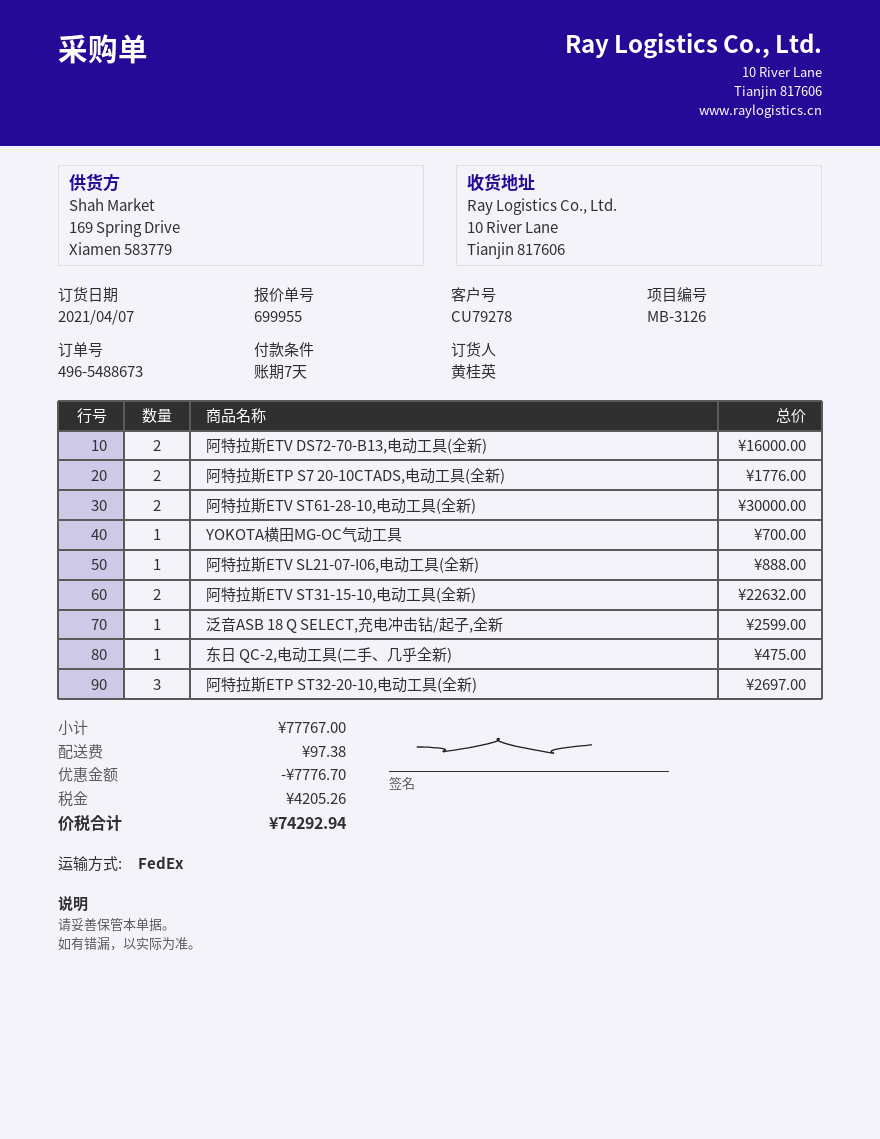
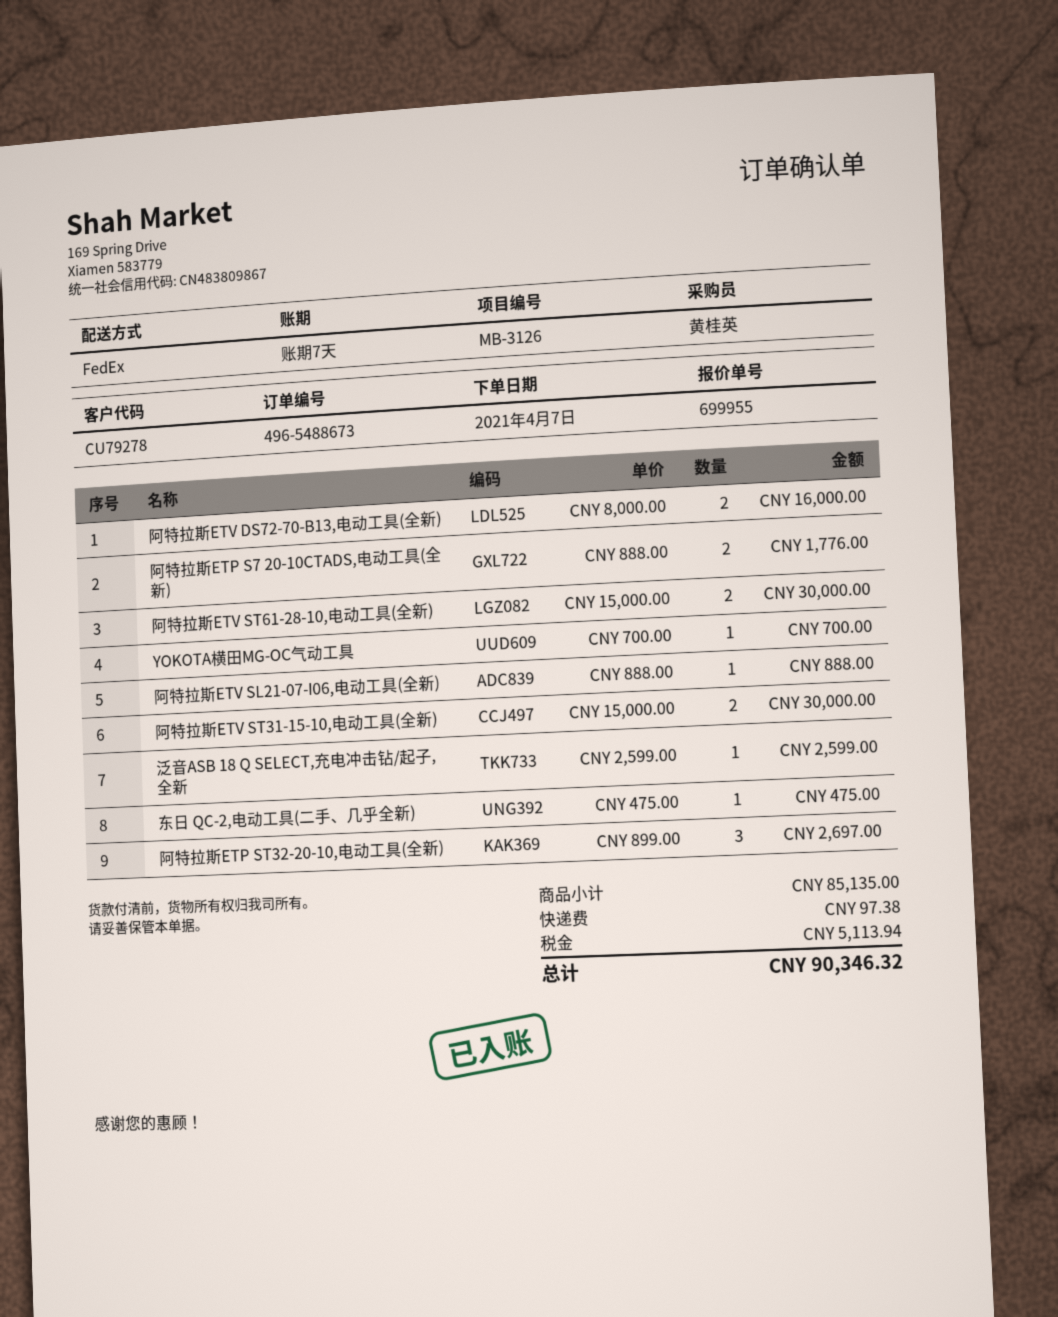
阿特拉斯ETV ST31-15-10,电动工具(全新): 2 for 22632.00 -> 2 for 30000.00
subtotal: 77767.00 -> 85135.00
discount: 7776.70 -> none
tax: 4205.26 -> 5113.94
total: 74292.94 -> 90346.32

